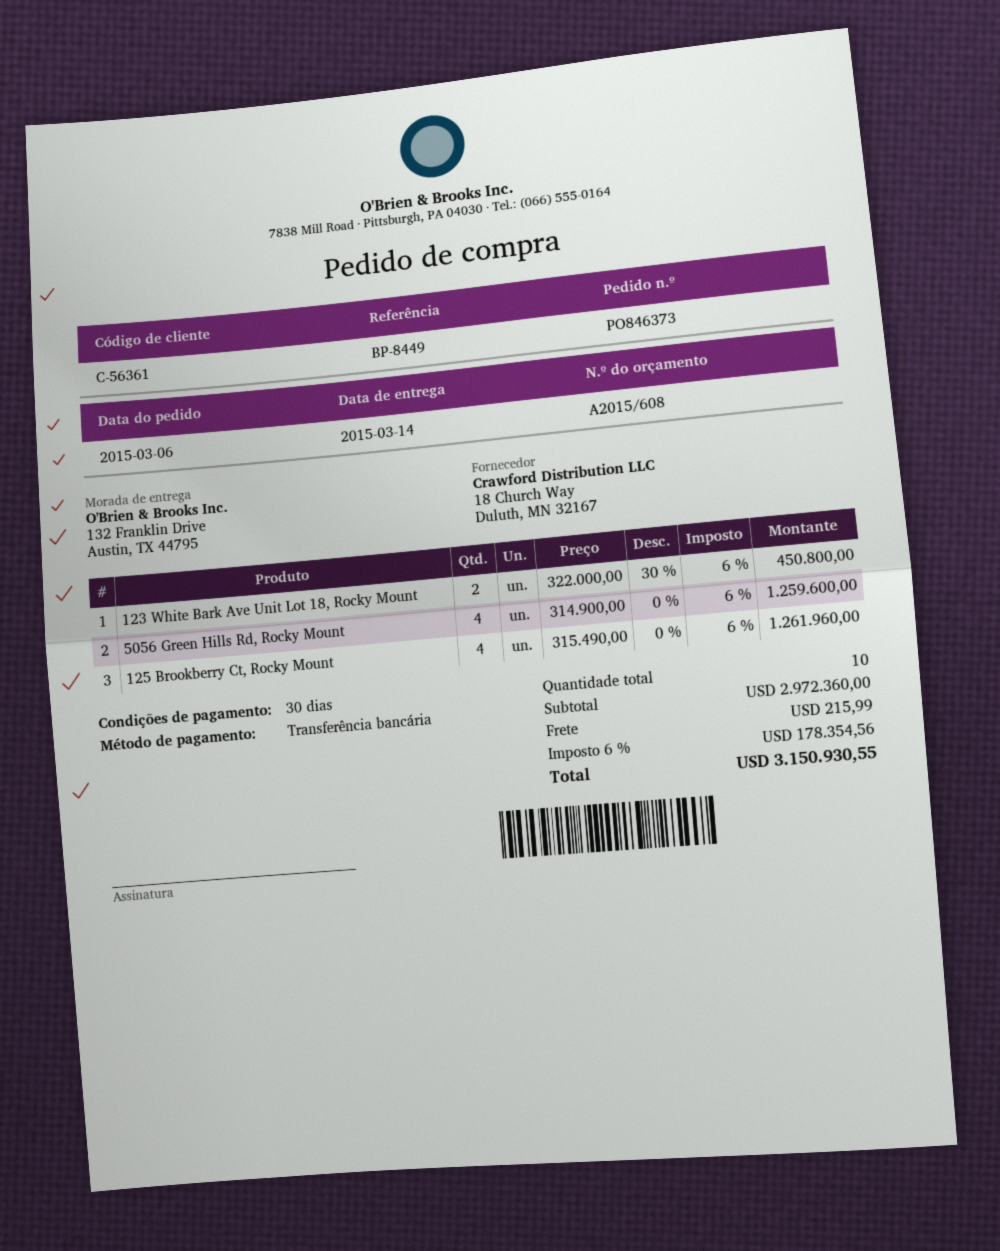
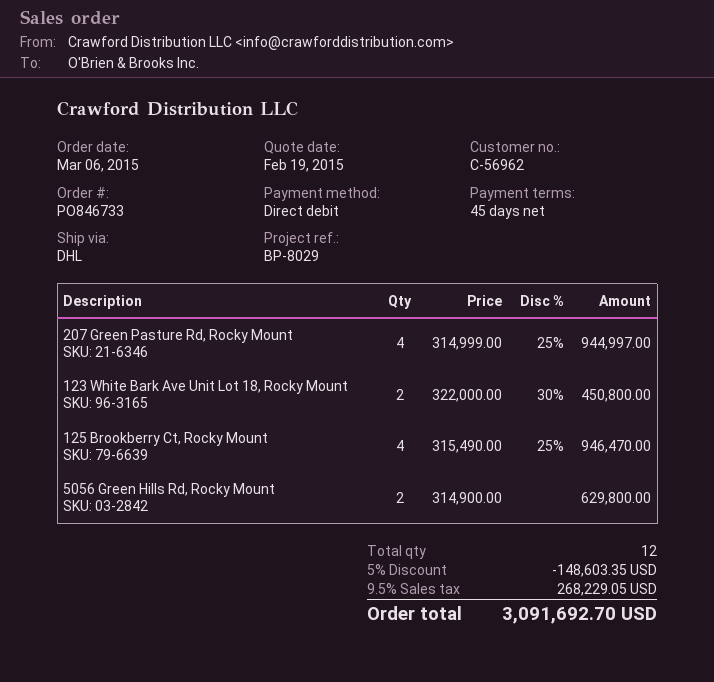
order number: PO846373 -> PO846733
payment terms: 30 days -> 45 days
customer number: C-56361 -> C-56962
reference: BP-8449 -> BP-8029
payment method: bank transfer -> direct debit
5056 Green Hills Rd, Rocky Mount: 4 x 314900.00 = 1259600.00 -> 2 x 314900.00 = 629800.00
125 Brookberry Ct, Rocky Mount: 4 x 315490.00 = 1261960.00 -> 4 x 315490.00 - 25% = 946470.00
207 Green Pasture Rd, Rocky Mount: none -> 4 x 314999.00 - 25% = 944997.00
total quantity: 10 -> 12
discount: none -> 5% = 148603.35
shipping: 215.99 -> none
tax: 6% = 178354.56 -> 9.5% = 268229.05
total: 3150930.55 -> 3091692.70

